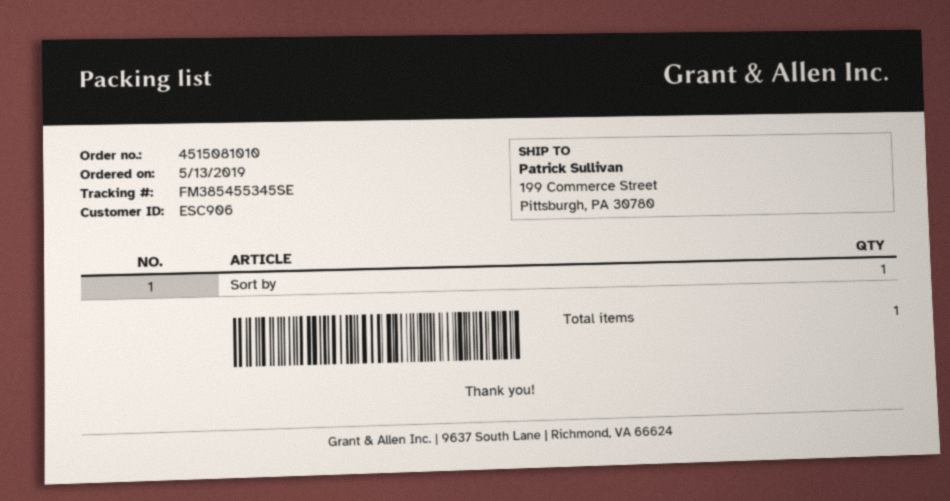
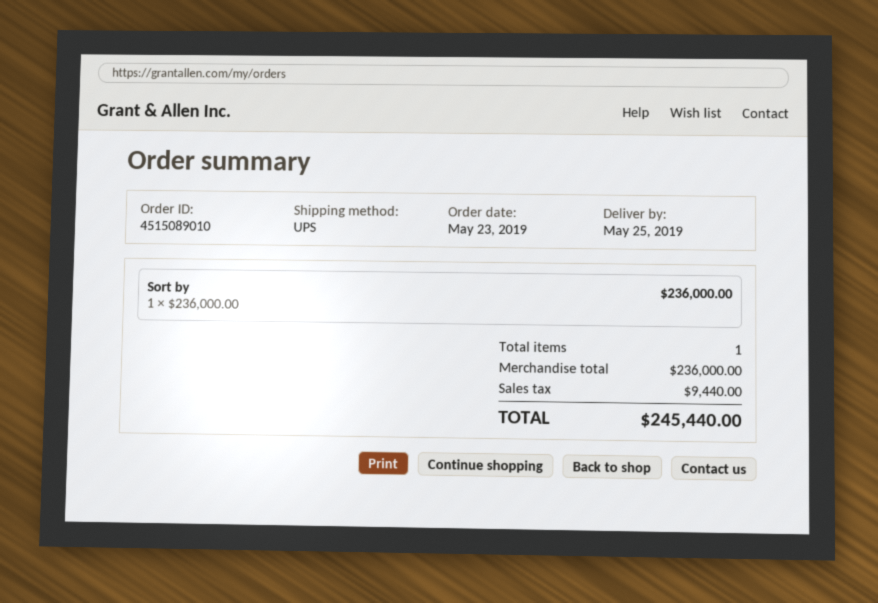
order number: 4515081010 -> 4515089010
order date: 2019-05-13 -> 2019-05-23

